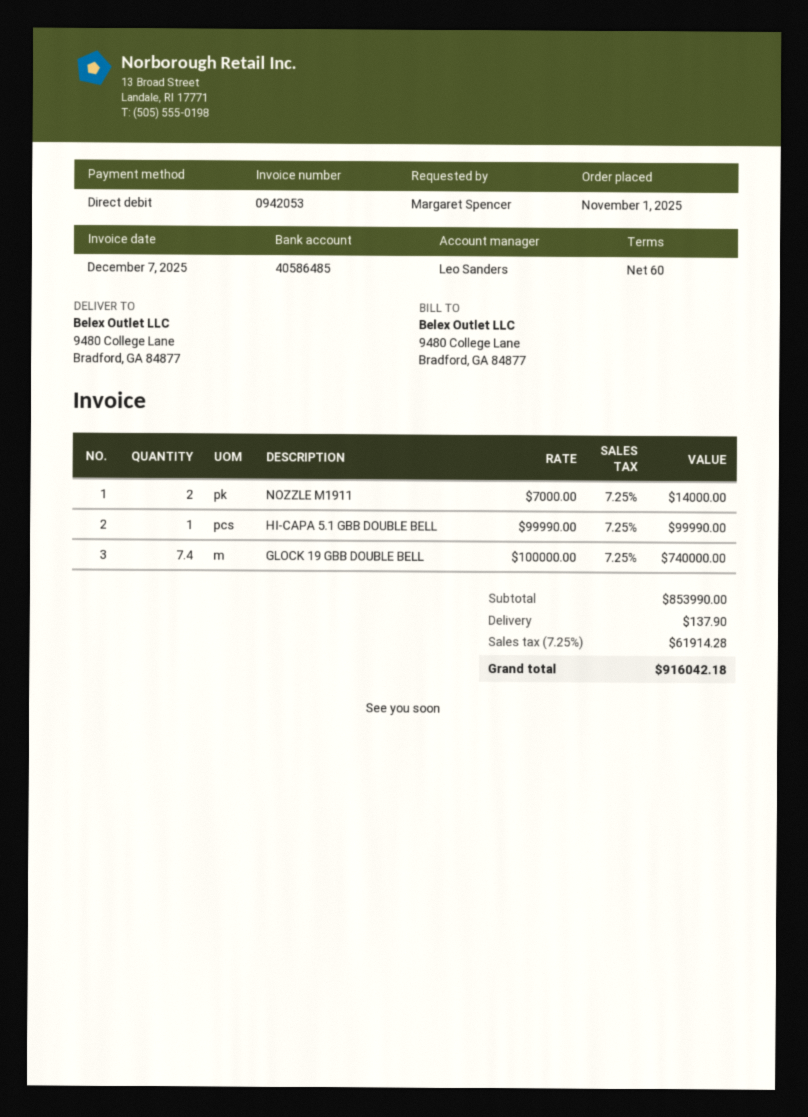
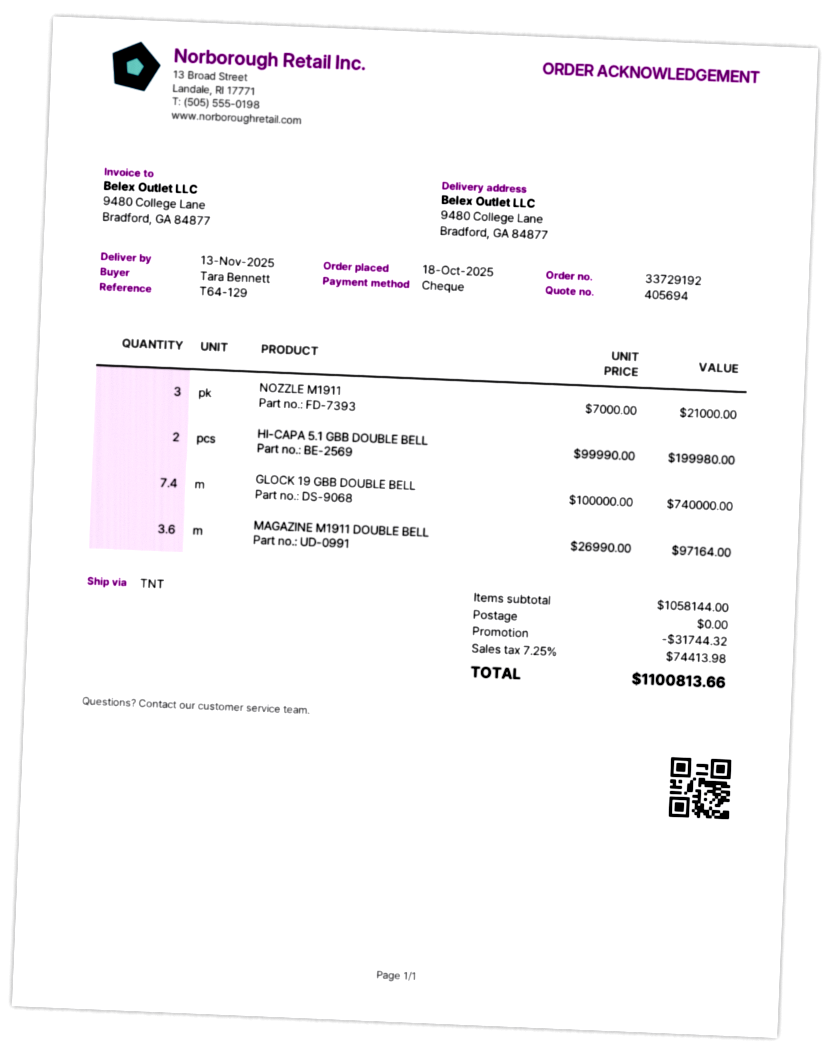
order date: 2025-11-01 -> 2025-10-18
ordered by: Margaret Spencer -> Tara Bennett
payment method: direct debit -> cheque
NOZZLE M1911: 2 x 7000.00 = 14000.00 -> 3 x 7000.00 = 21000.00
HI-CAPA 5.1 GBB DOUBLE BELL: 1 x 99990.00 = 99990.00 -> 2 x 99990.00 = 199980.00
MAGAZINE M1911 DOUBLE BELL: none -> 3.6 x 26990.00 = 97164.00
subtotal: 853990.00 -> 1058144.00
discount: none -> 31744.32
shipping: 137.90 -> 0.00
tax: 7.25% = 61914.28 -> 7.25% = 74413.98
total: 916042.18 -> 1100813.66

